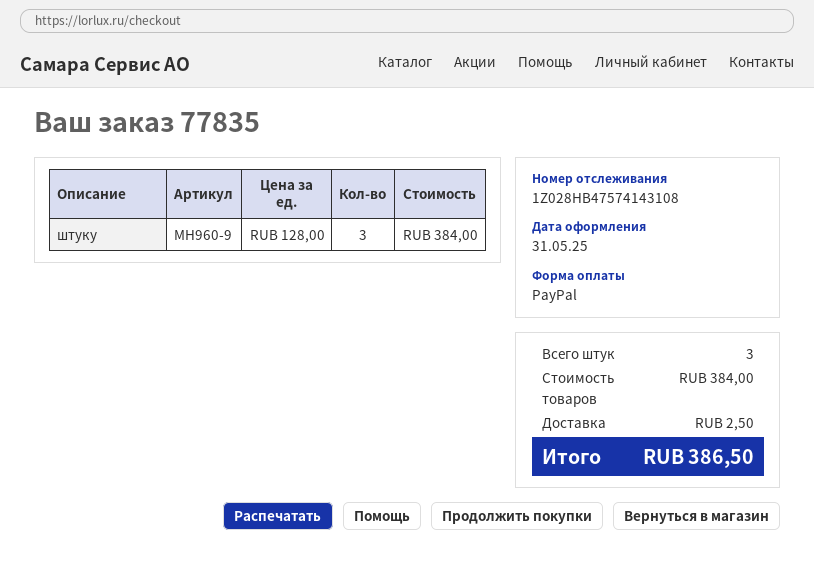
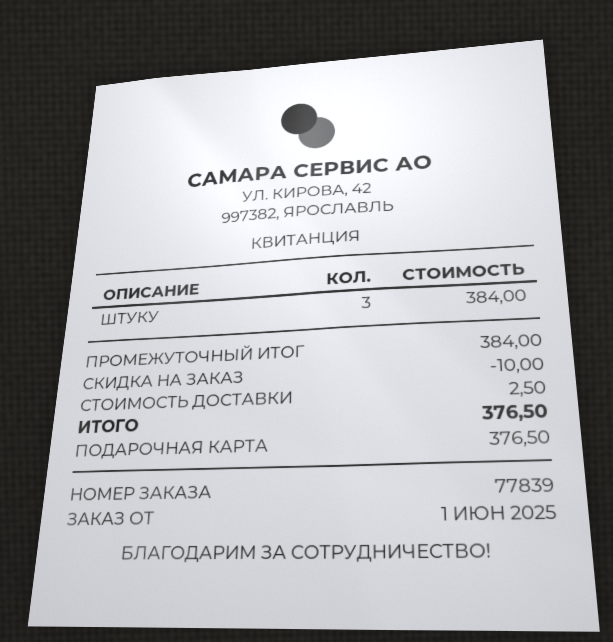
order number: 77835 -> 77839
order date: 2025-05-31 -> 2025-06-01
payment method: PayPal -> gift card
discount: none -> 10.00
total: 386.50 -> 376.50

